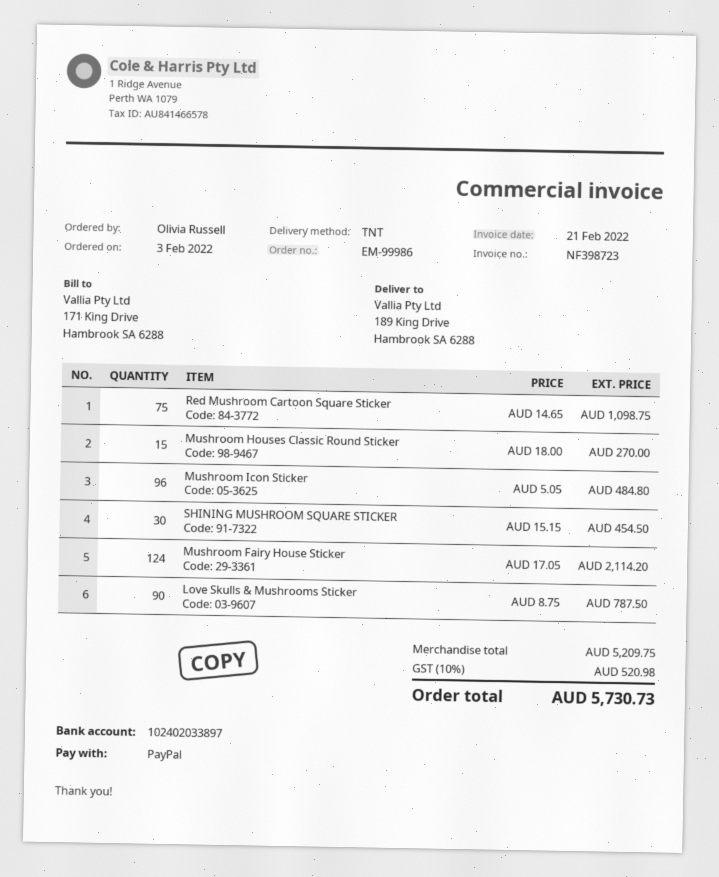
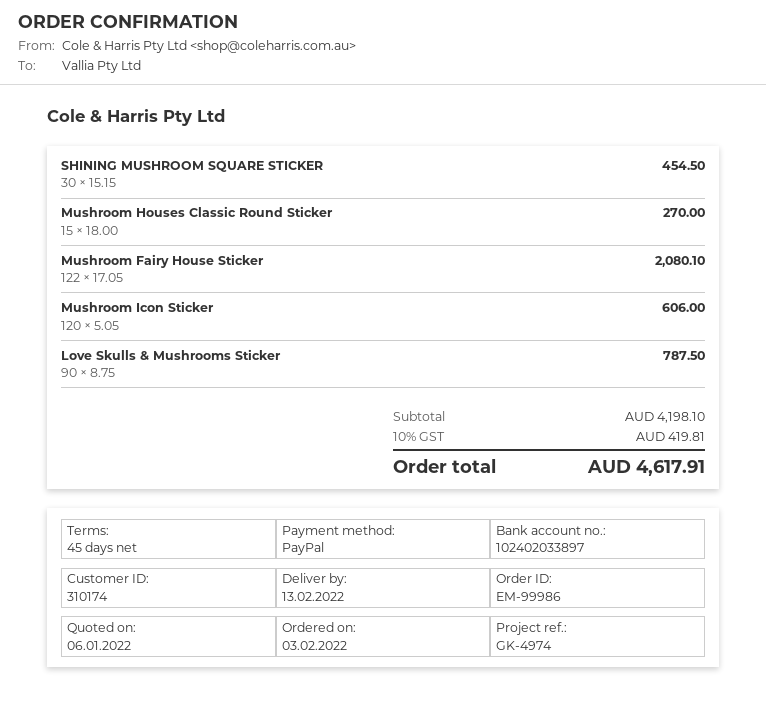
Red Mushroom Cartoon Square Sticker: 75 x 14.65 = 1098.75 -> none
Mushroom Icon Sticker: 96 x 5.05 = 484.80 -> 120 x 5.05 = 606.00
Mushroom Fairy House Sticker: 124 x 17.05 = 2114.20 -> 122 x 17.05 = 2080.10
subtotal: 5209.75 -> 4198.10
tax: 10% = 520.98 -> 10% = 419.81
total: 5730.73 -> 4617.91

